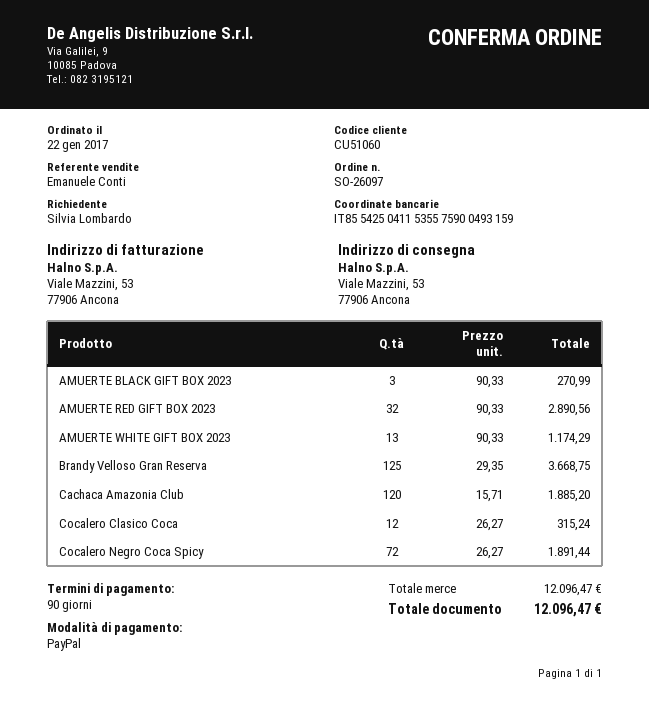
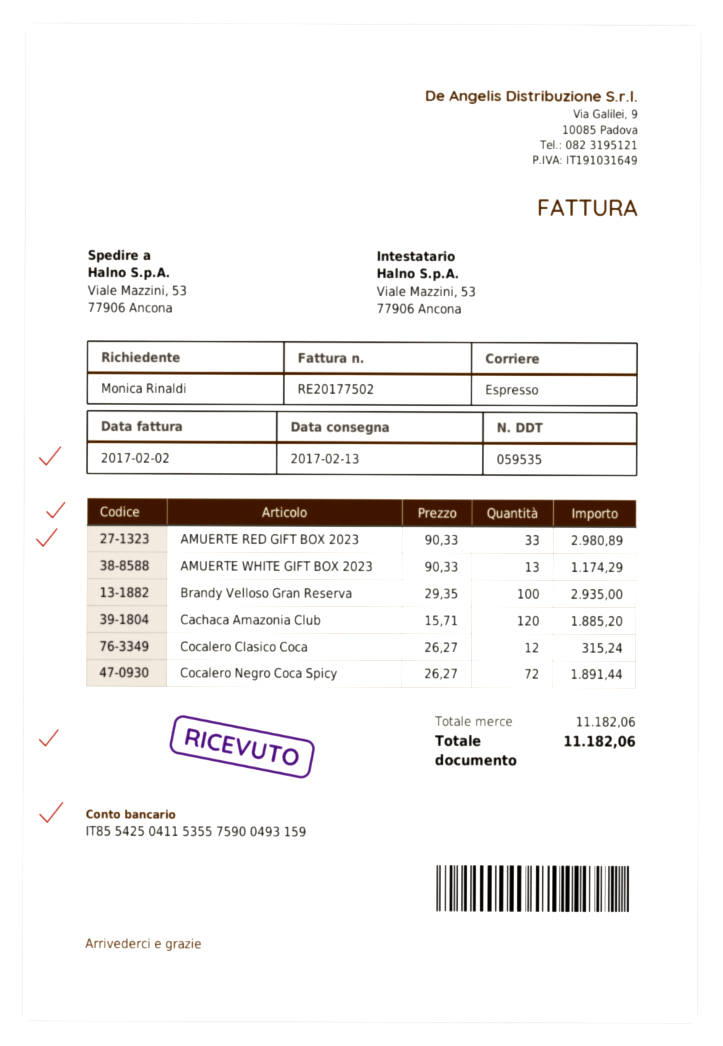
ordered by: Silvia Lombardo -> Monica Rinaldi
AMUERTE BLACK GIFT BOX 2023: 3 x 90.33 = 270.99 -> none
AMUERTE RED GIFT BOX 2023: 32 x 90.33 = 2890.56 -> 33 x 90.33 = 2980.89
Brandy Velloso Gran Reserva: 125 x 29.35 = 3668.75 -> 100 x 29.35 = 2935.00
subtotal: 12096.47 -> 11182.06
total: 12096.47 -> 11182.06

